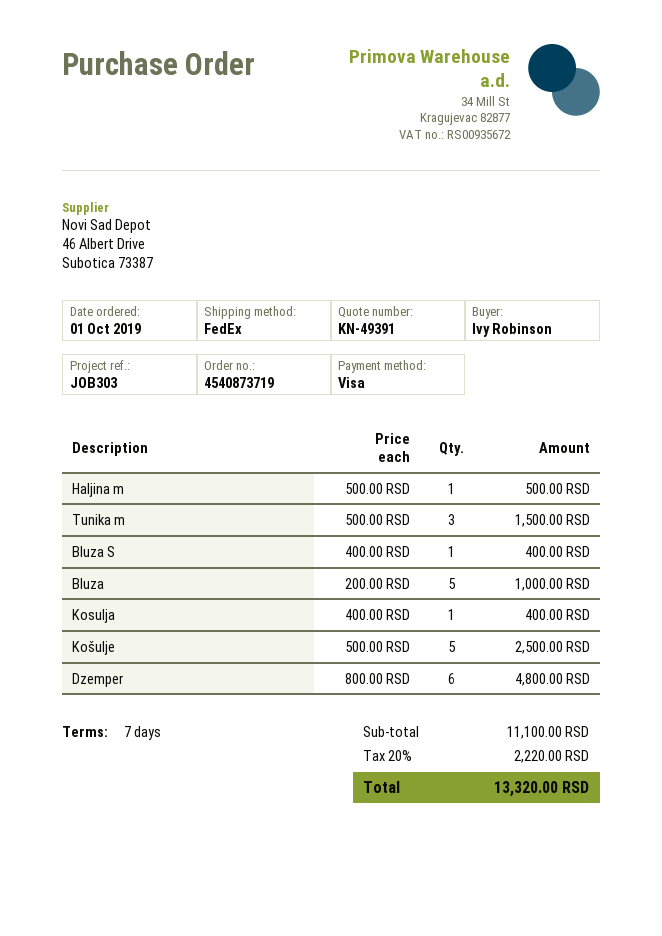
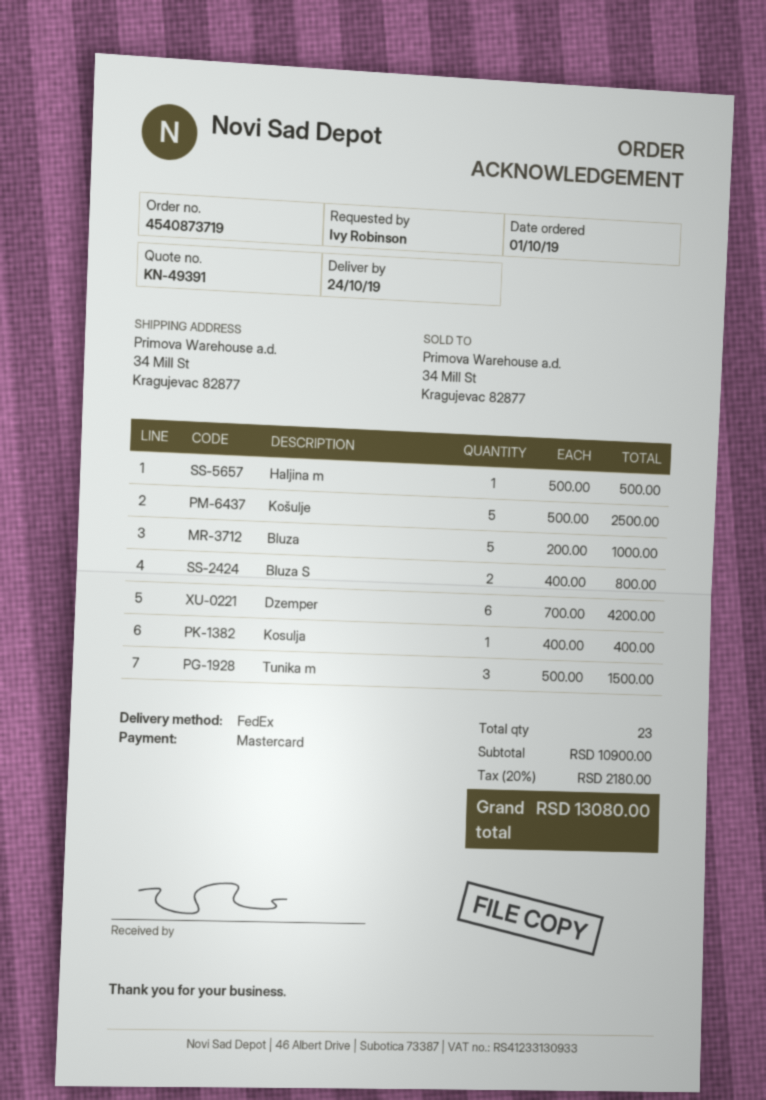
payment method: Visa -> Mastercard
Bluza S: 1 x 400.00 = 400.00 -> 2 x 400.00 = 800.00
Dzemper: 6 x 800.00 = 4800.00 -> 6 x 700.00 = 4200.00
subtotal: 11100.00 -> 10900.00
tax: 20% = 2220.00 -> 20% = 2180.00
total: 13320.00 -> 13080.00

